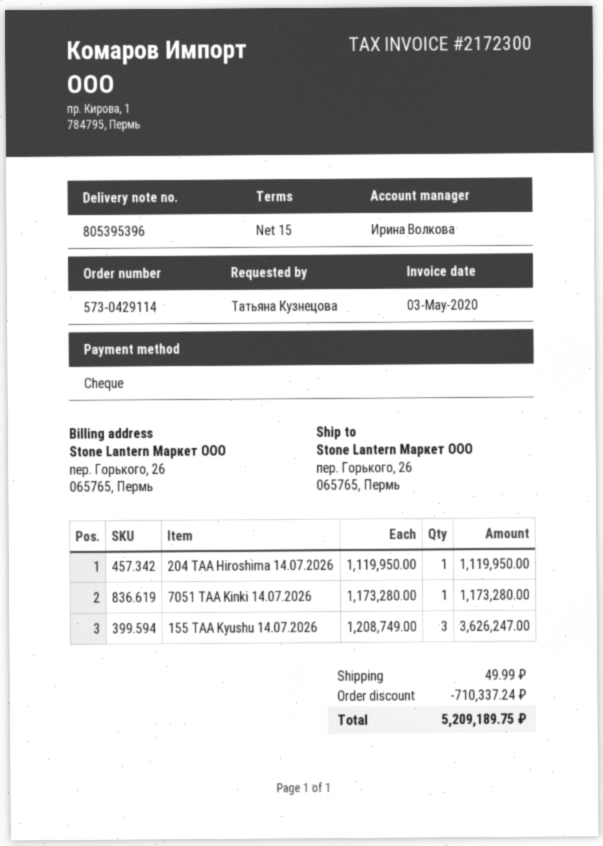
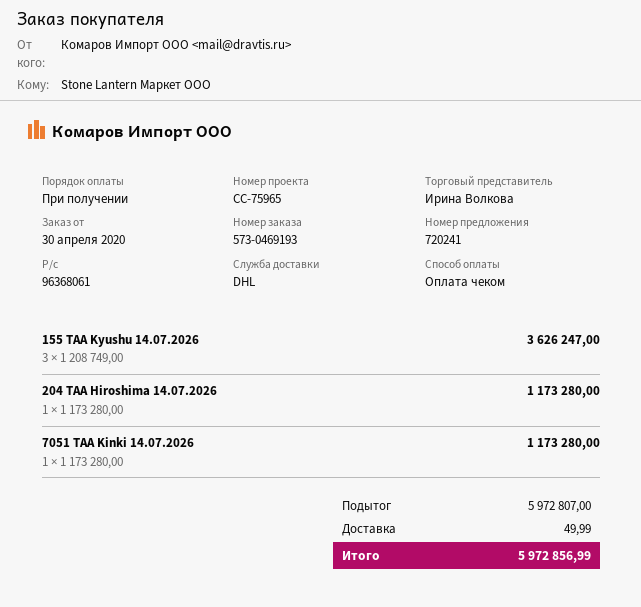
order number: 573-0429114 -> 573-0469193
payment terms: 15 days -> on receipt
204 TAA Hiroshima 14.07.2026: 1 x 1119950.00 = 1119950.00 -> 1 x 1173280.00 = 1173280.00
discount: 710337.24 -> none
total: 5209189.75 -> 5972856.99

